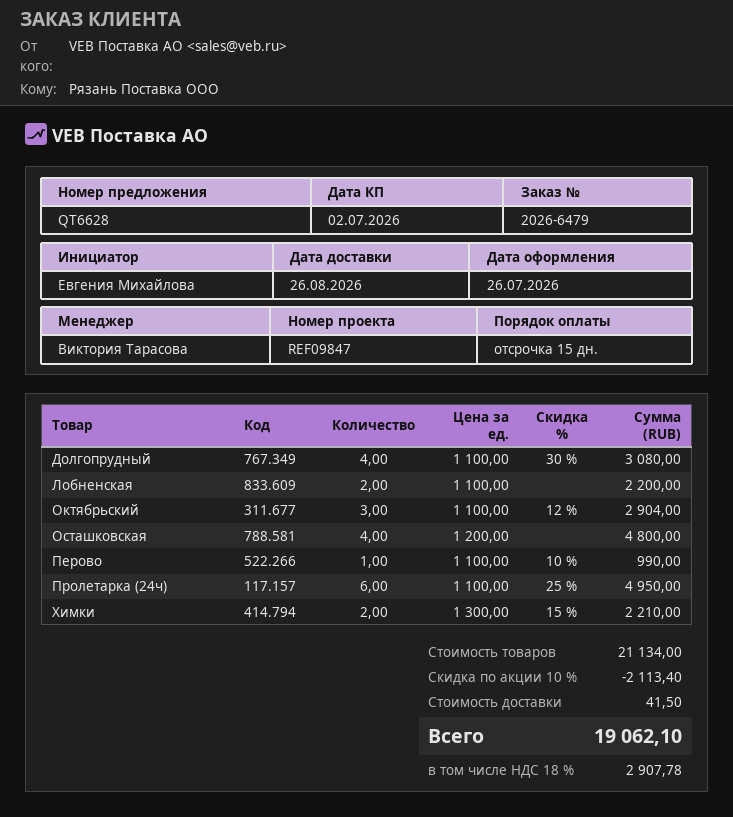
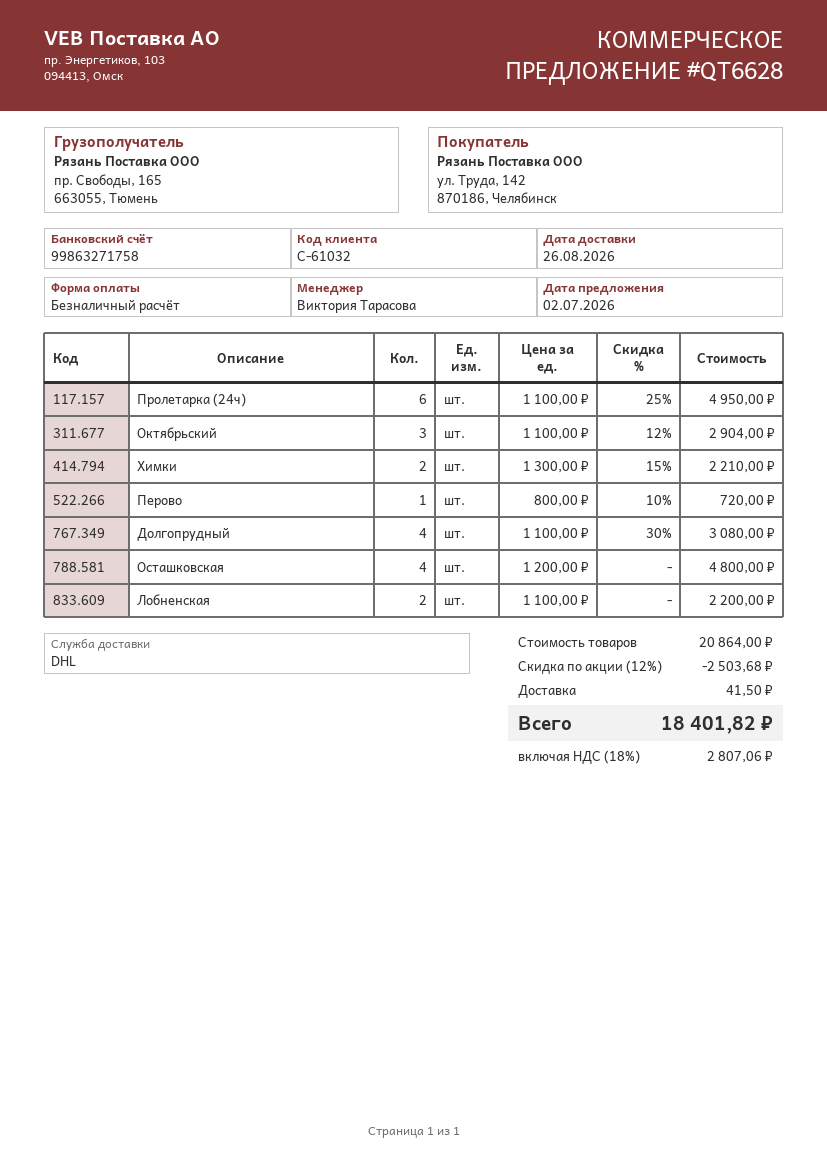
Перово: 1 x 1100.00 - 10% = 990.00 -> 1 x 800.00 - 10% = 720.00
subtotal: 21134.00 -> 20864.00
discount: 10% = 2113.40 -> 12% = 2503.68
tax: 18% = 2907.78 -> 18% = 2807.06
total: 19062.10 -> 18401.82

